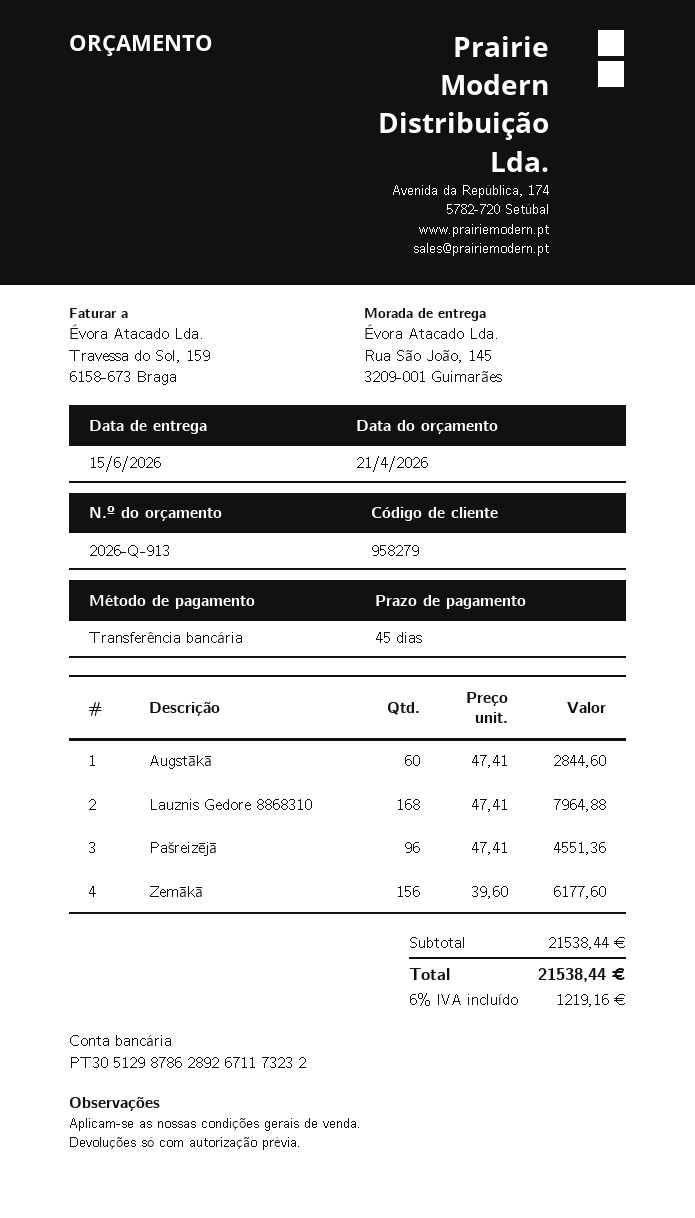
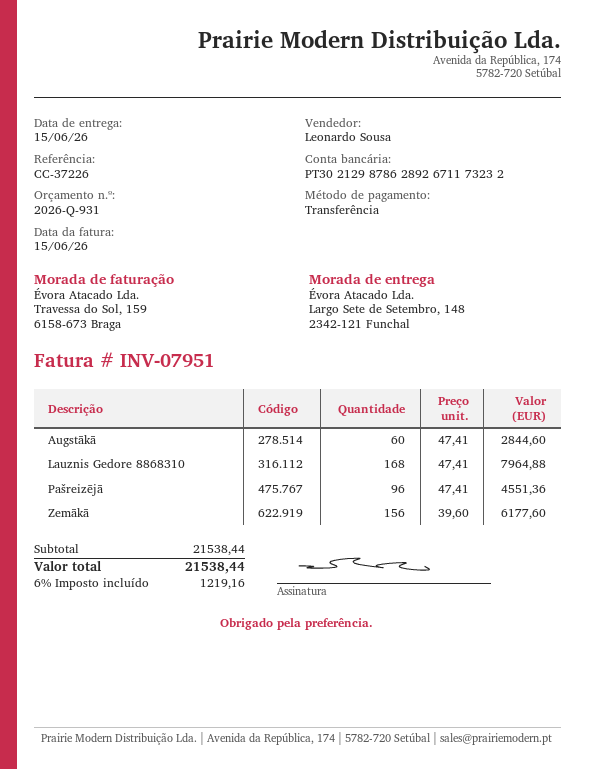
quote number: 2026-Q-913 -> 2026-Q-931
bank account: PT30512987862892671173232 -> PT30212987862892671173232
ship to: Rua São João, 145, 3209-001 Guimarães -> Largo Sete de Setembro, 148, 2342-121 Funchal

